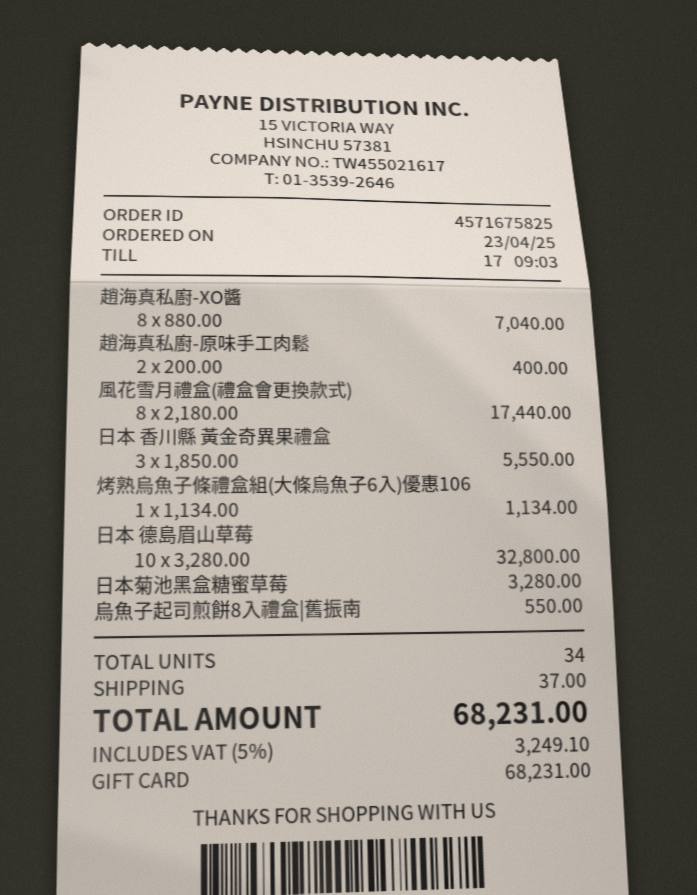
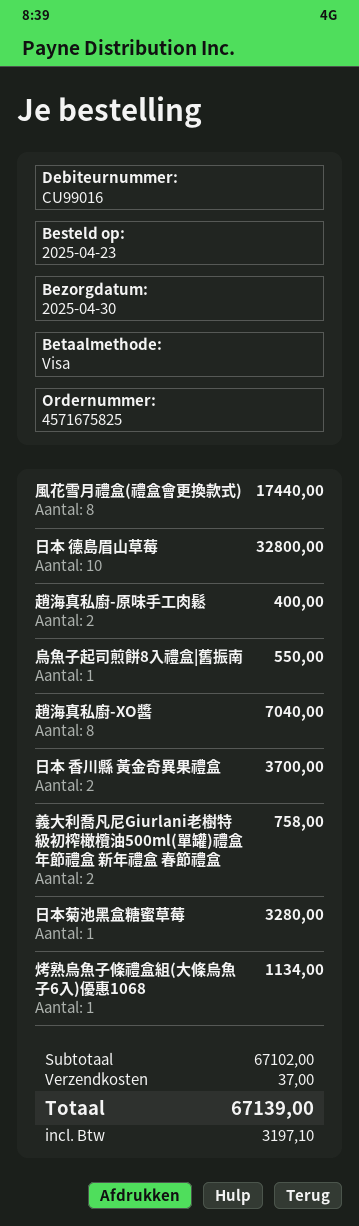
payment method: gift card -> Visa
日本 香川縣 黃金奇異果禮盒: 3 for 5550.00 -> 2 for 3700.00
義大利喬凡尼Giurlani老樹特級初榨橄欖油500ml(單罐)禮盒 年節禮盒 新年禮盒 春節禮盒: none -> 2 for 758.00
tax: 3249.10 -> 3197.10
total: 68231.00 -> 67139.00

